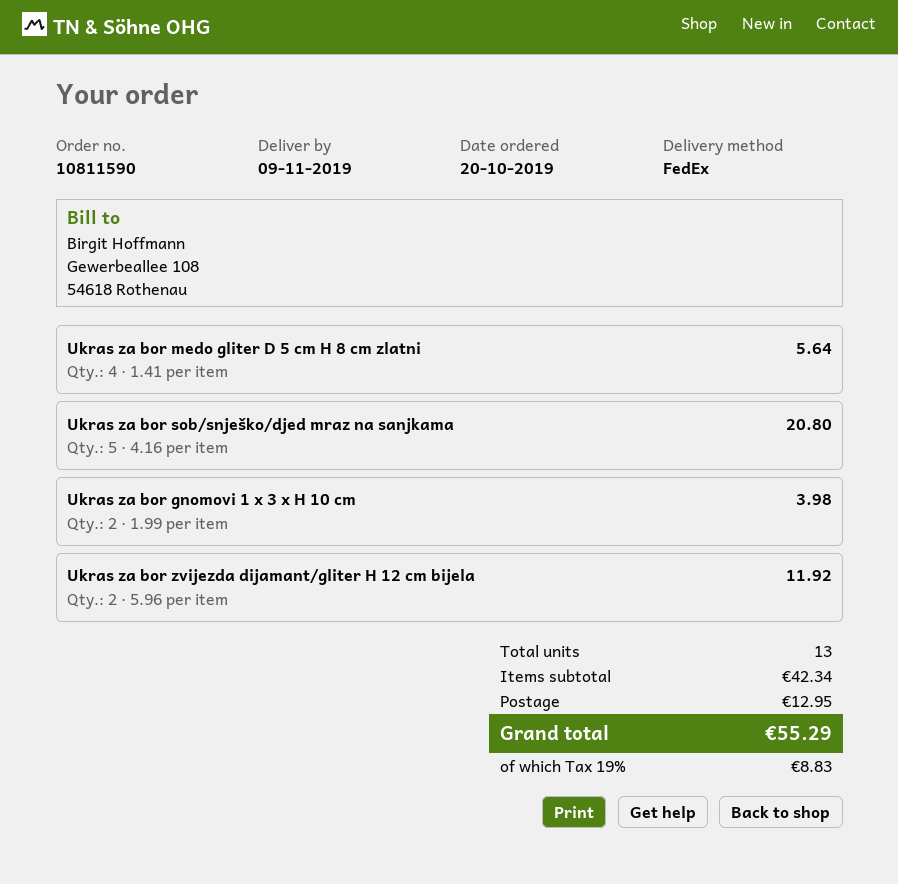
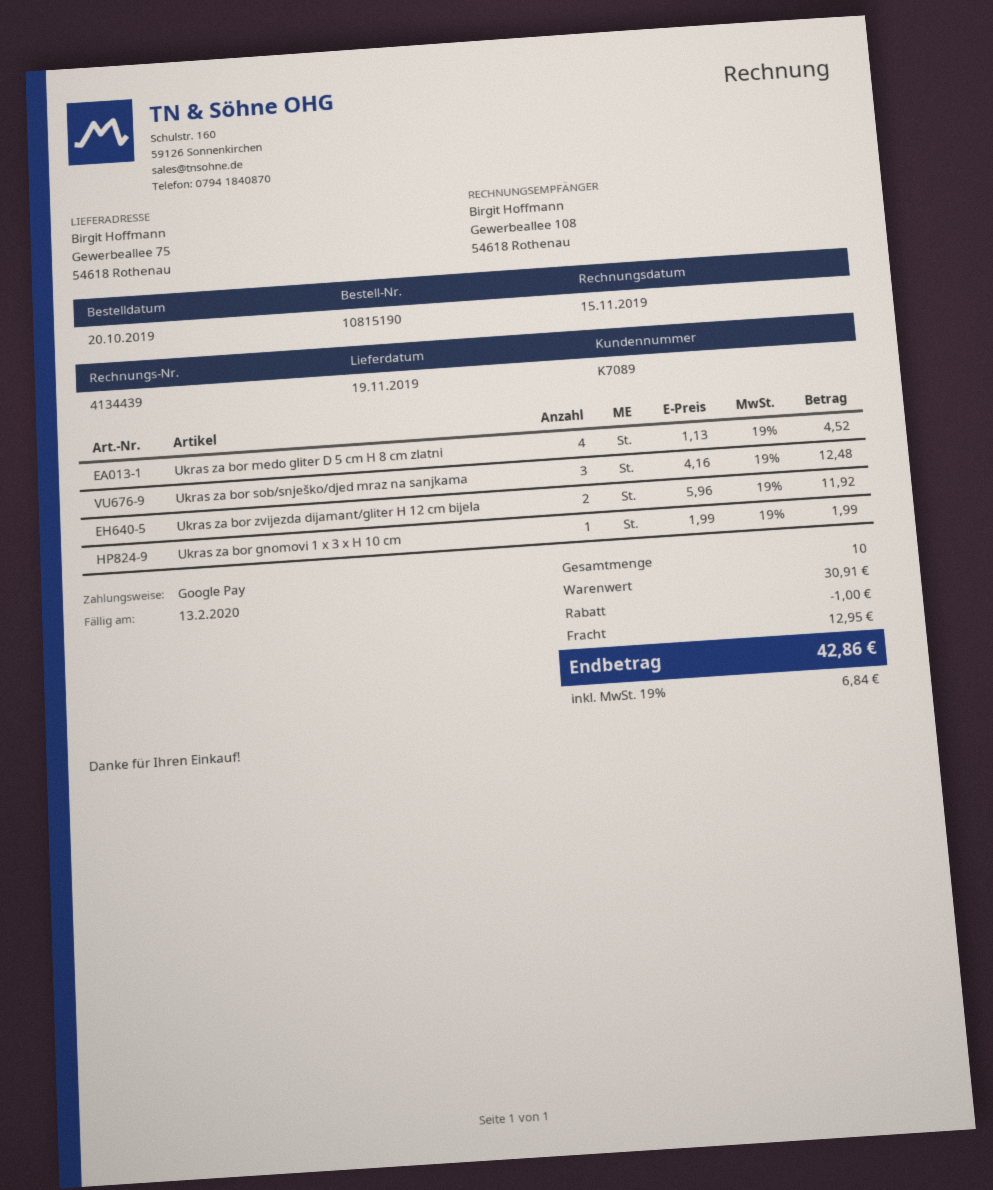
order number: 10811590 -> 10815190
delivery date: 2019-11-09 -> 2019-11-19
Ukras za bor medo gliter D 5 cm H 8 cm zlatni: 4 x 1.41 = 5.64 -> 4 x 1.13 = 4.52
Ukras za bor sob/snješko/djed mraz na sanjkama: 5 x 4.16 = 20.80 -> 3 x 4.16 = 12.48
Ukras za bor gnomovi 1 x 3 x H 10 cm: 2 x 1.99 = 3.98 -> 1 x 1.99 = 1.99
total quantity: 13 -> 10
subtotal: 42.34 -> 30.91
discount: none -> 1.00
tax: 19% = 8.83 -> 19% = 6.84
total: 55.29 -> 42.86

